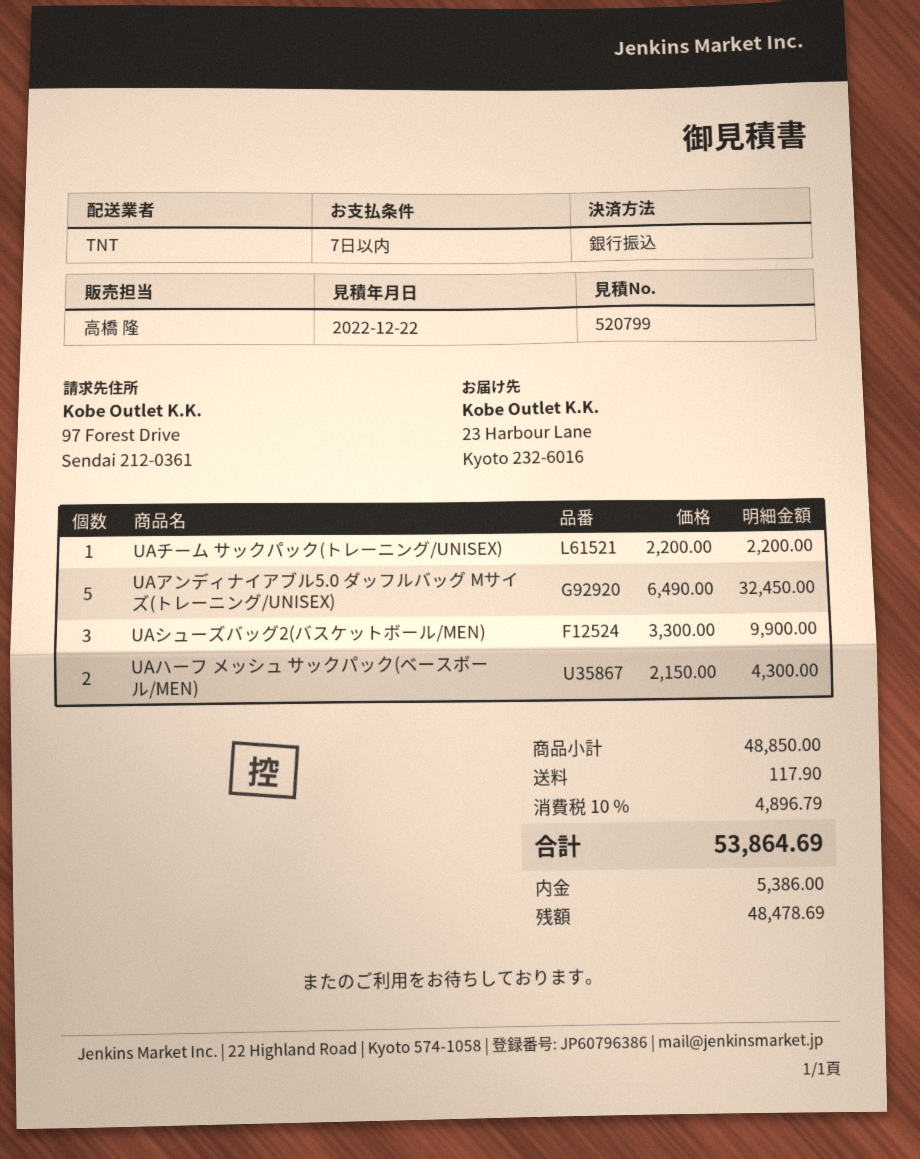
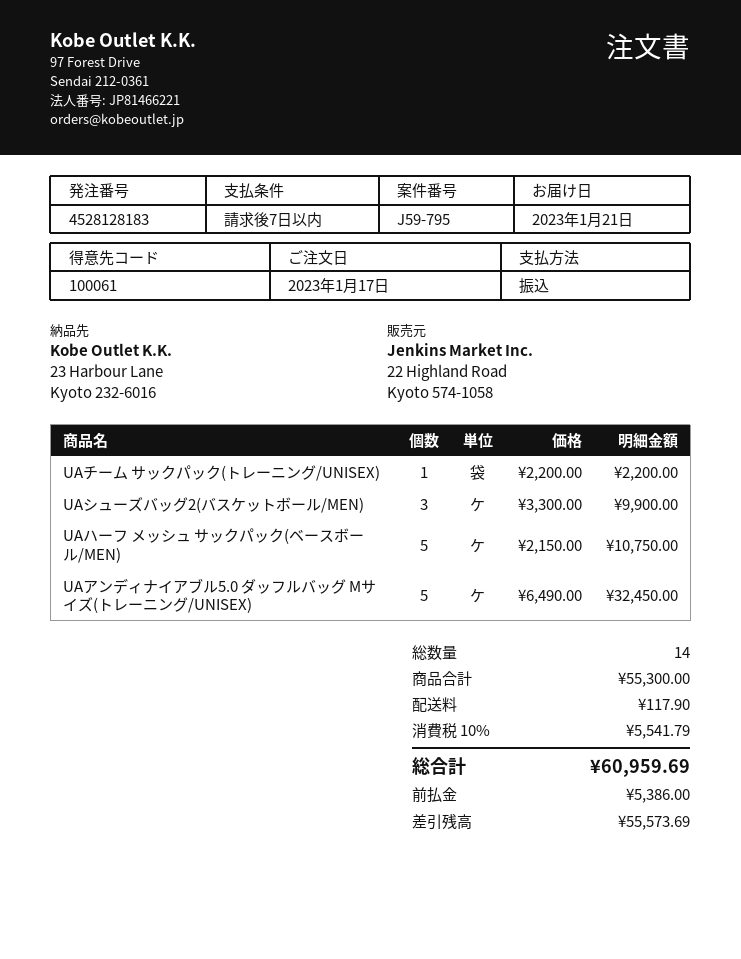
UAハーフ メッシュ サックパック(ベースボール/MEN): 2 x 2150.00 = 4300.00 -> 5 x 2150.00 = 10750.00
subtotal: 48850.00 -> 55300.00
tax: 10% = 4896.79 -> 10% = 5541.79
total: 53864.69 -> 60959.69
balance: 48478.69 -> 55573.69

